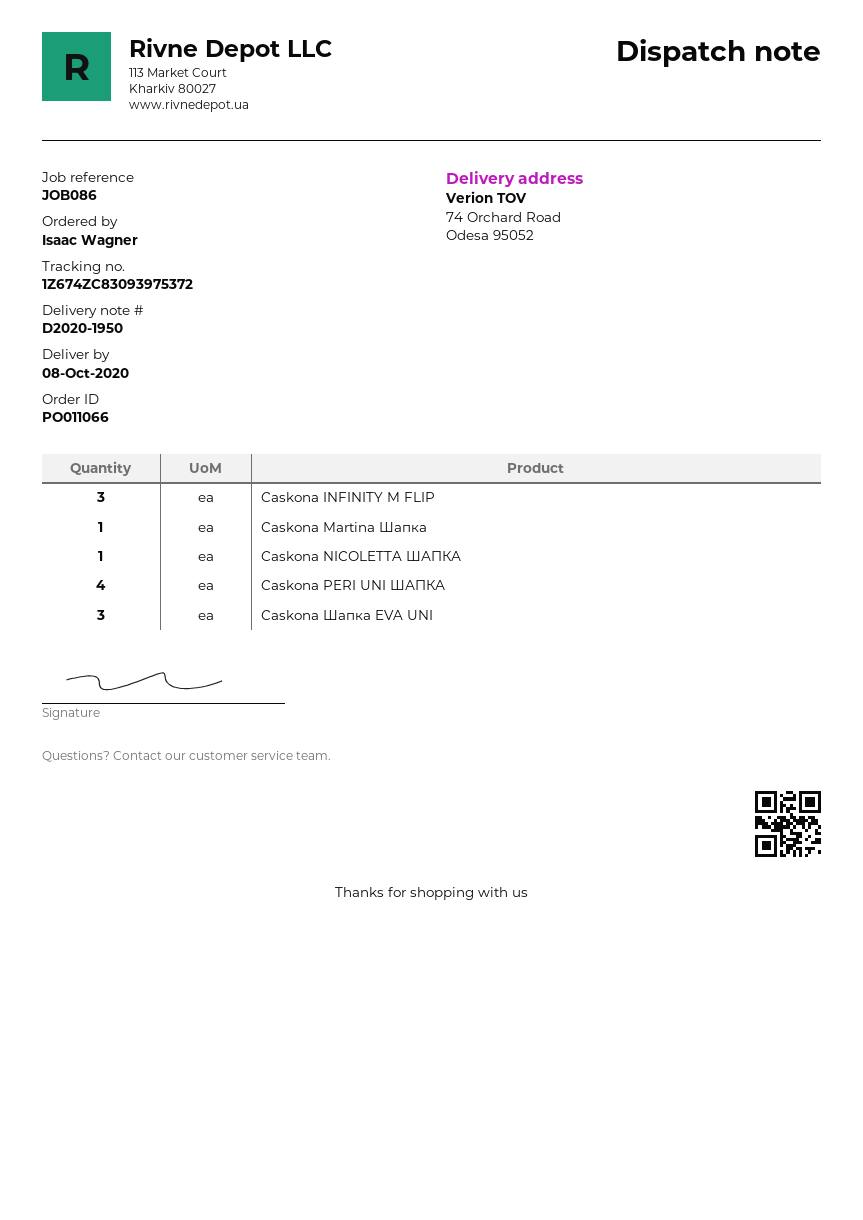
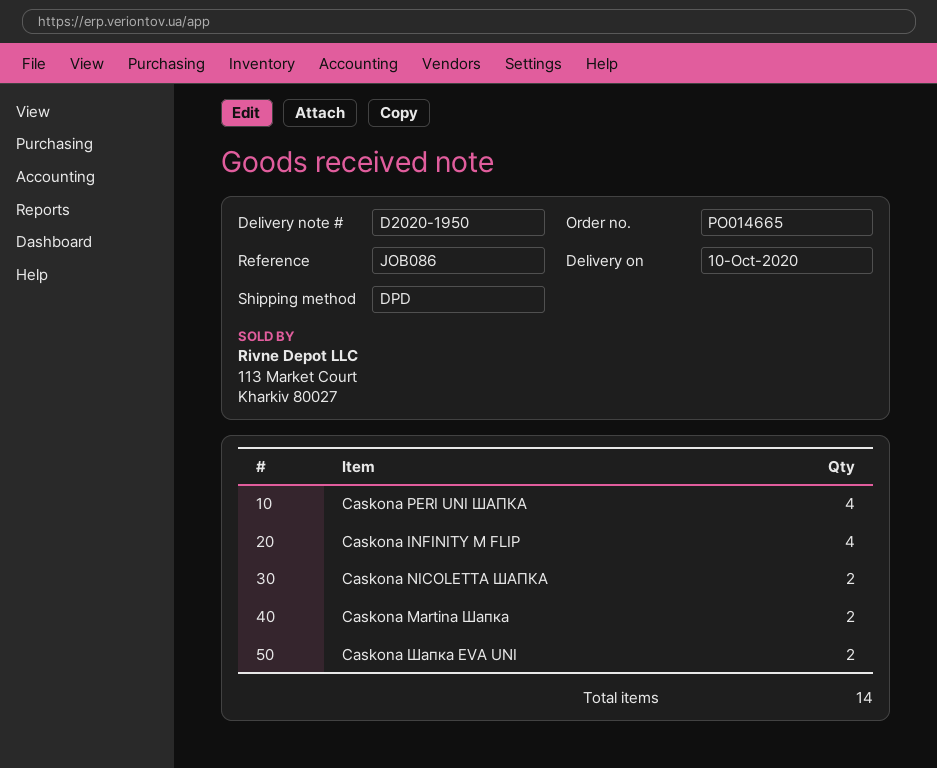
order number: PO011066 -> PO014665
delivery date: 2020-10-08 -> 2020-10-10
Caskona INFINITY M FLIP: 3 -> 4
Caskona Martina Шапка: 1 -> 2
Caskona NICOLETTA ШАПКА: 1 -> 2
Caskona Шапка EVA UNI: 3 -> 2

